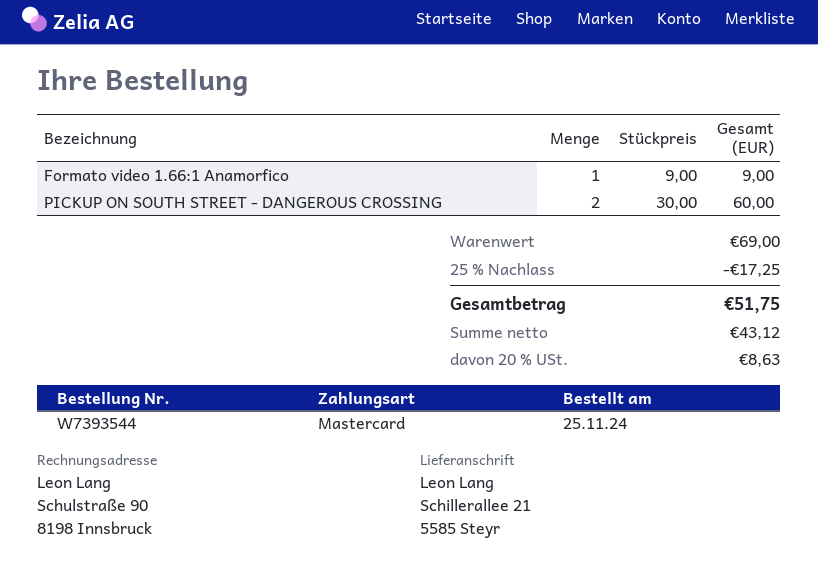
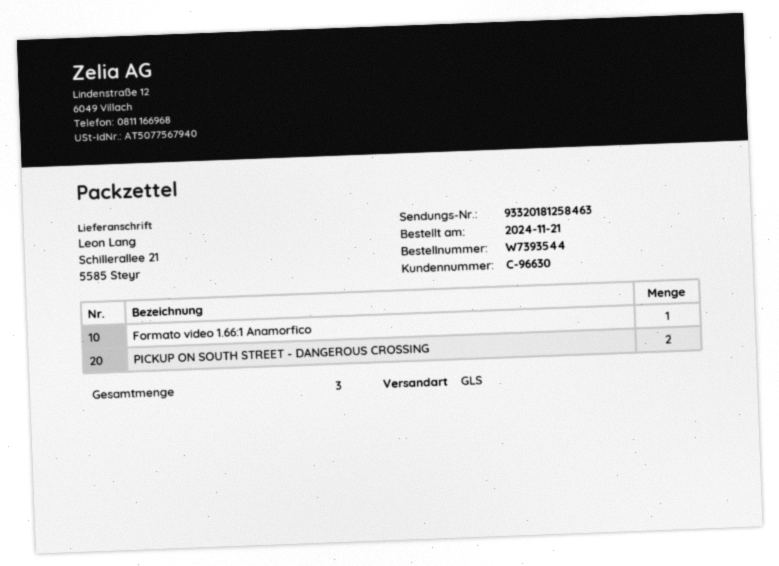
order date: 2024-11-25 -> 2024-11-21

